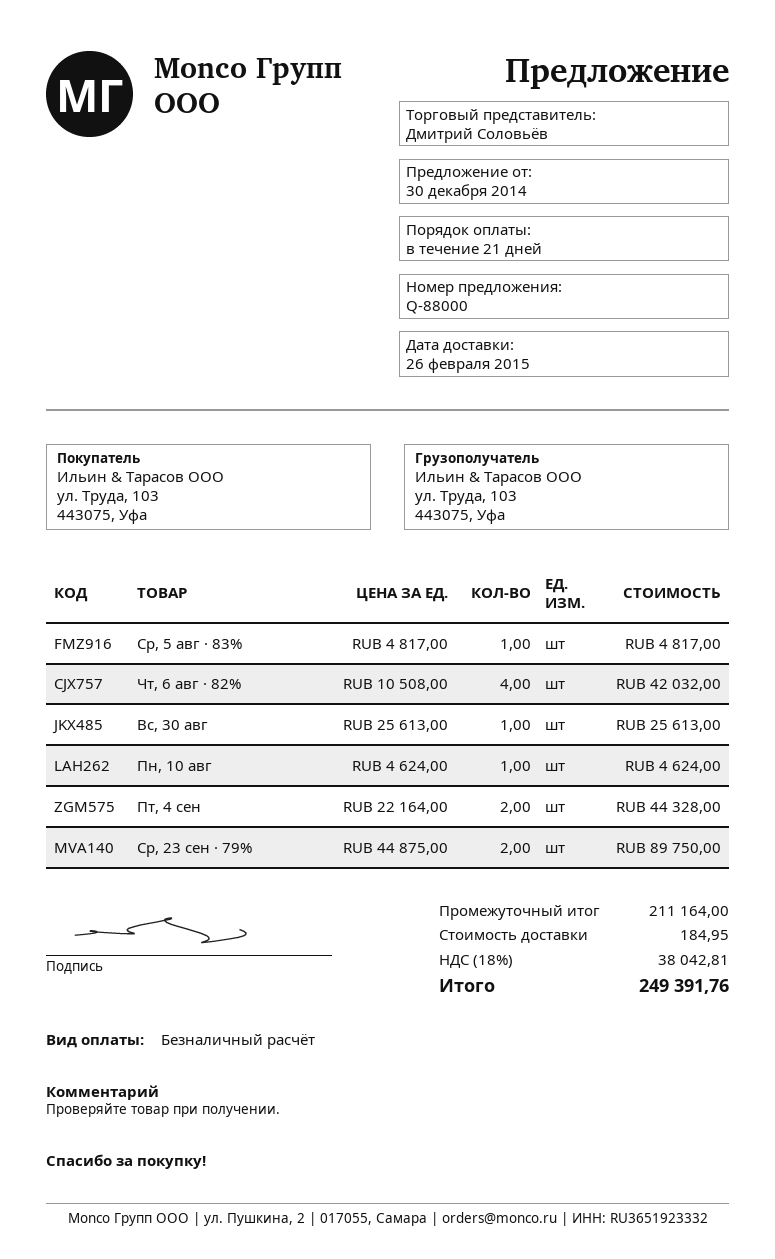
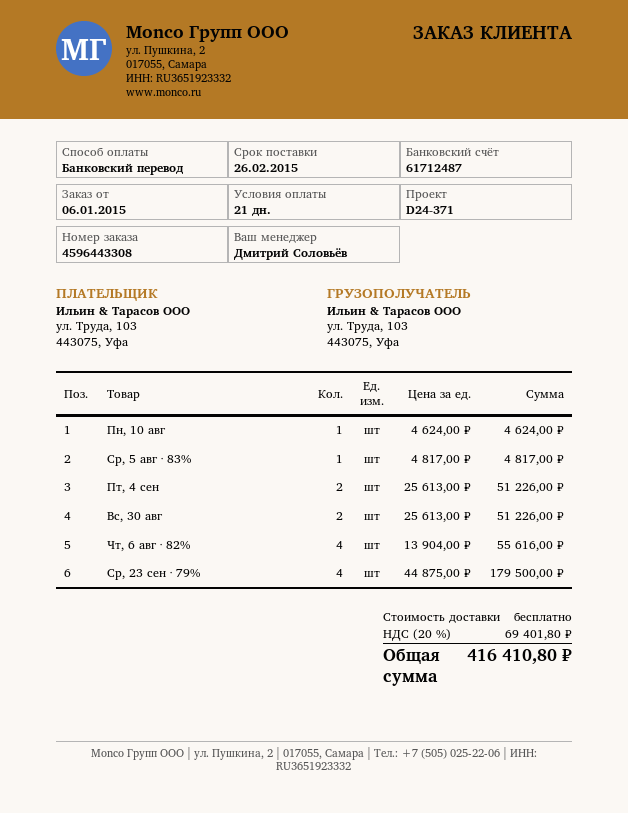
Чт, 6 авг · 82%: 4 x 10508.00 = 42032.00 -> 4 x 13904.00 = 55616.00
Вс, 30 авг: 1 x 25613.00 = 25613.00 -> 2 x 25613.00 = 51226.00
Пт, 4 сен: 2 x 22164.00 = 44328.00 -> 2 x 25613.00 = 51226.00
Ср, 23 сен · 79%: 2 x 44875.00 = 89750.00 -> 4 x 44875.00 = 179500.00
shipping: 184.95 -> 0.00
tax: 18% = 38042.81 -> 20% = 69401.80
total: 249391.76 -> 416410.80

